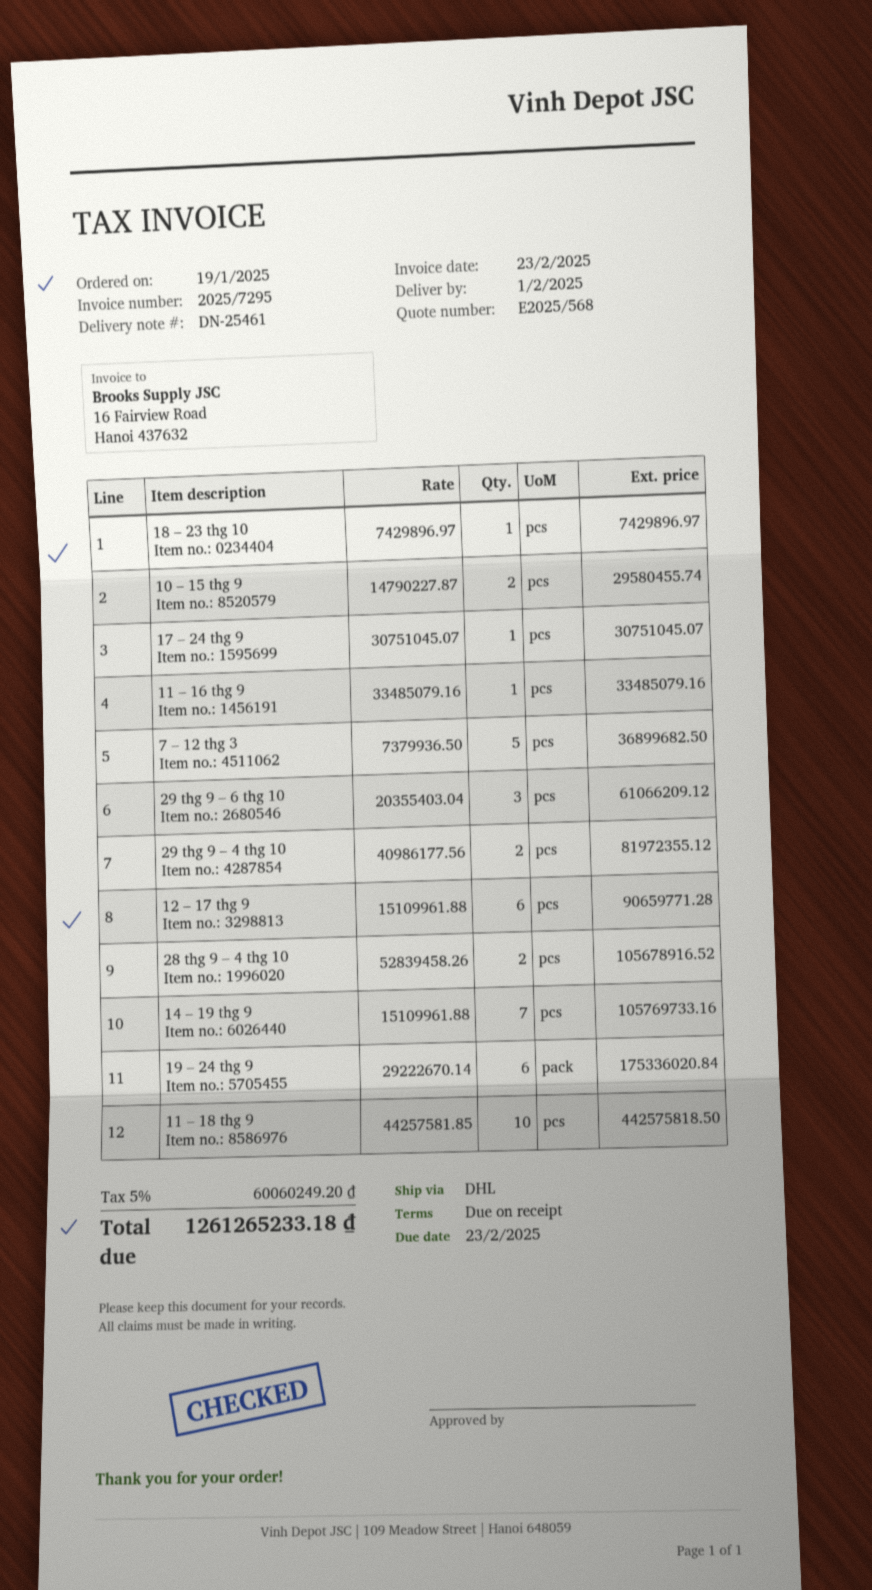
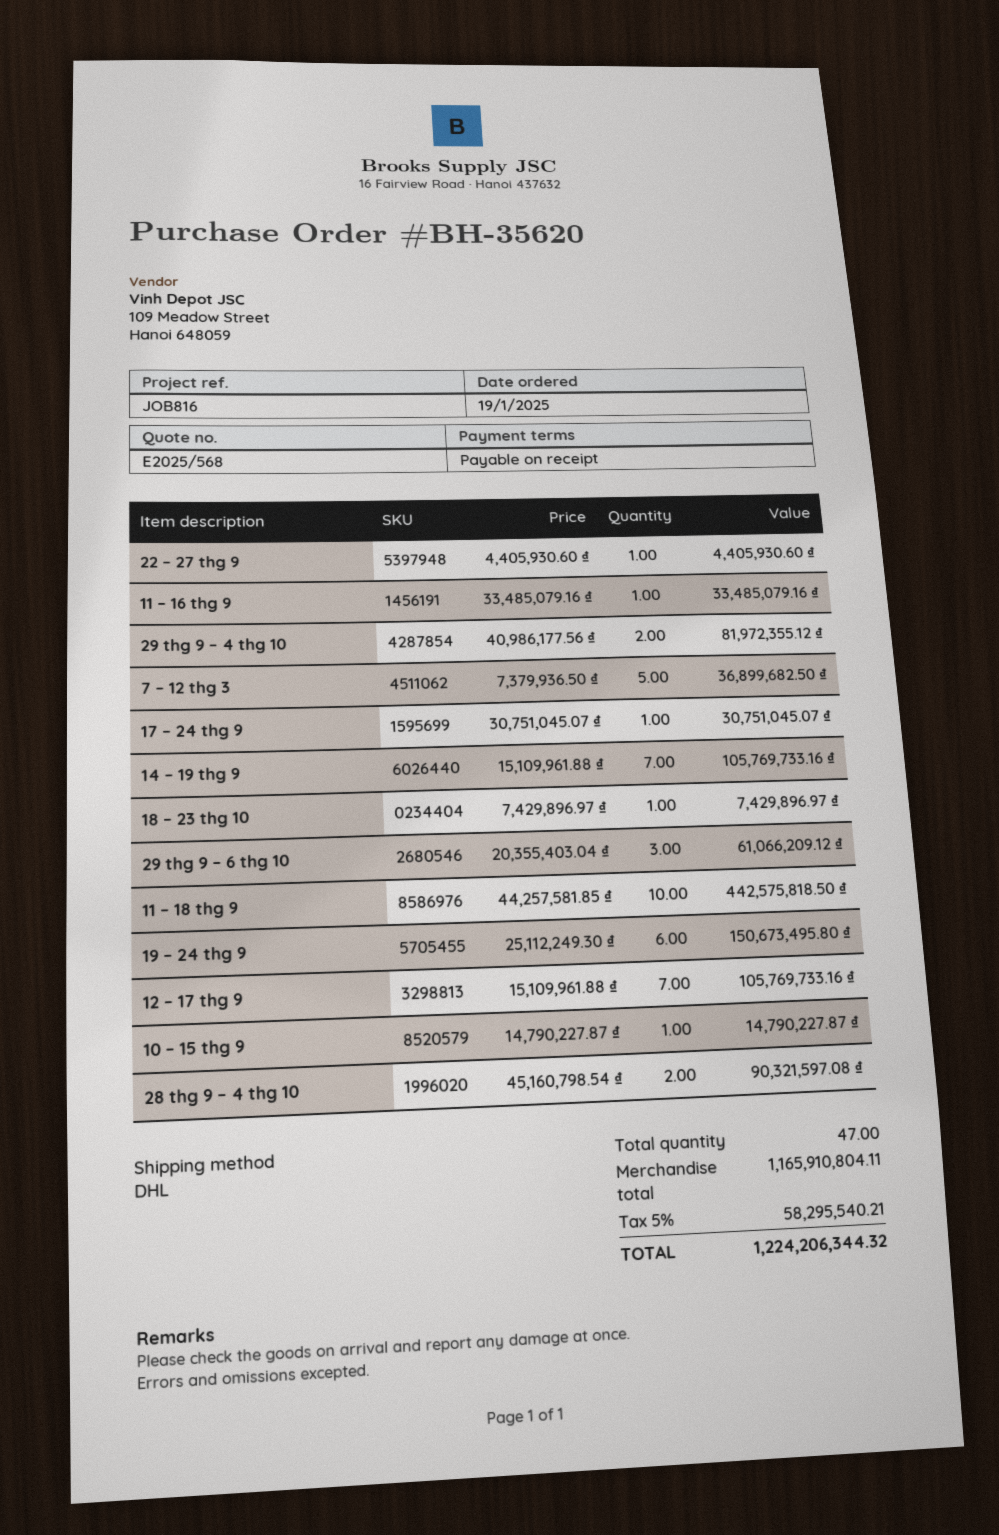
10 – 15 thg 9: 2 x 14790227.87 = 29580455.74 -> 1 x 14790227.87 = 14790227.87
12 – 17 thg 9: 6 x 15109961.88 = 90659771.28 -> 7 x 15109961.88 = 105769733.16
28 thg 9 – 4 thg 10: 2 x 52839458.26 = 105678916.52 -> 2 x 45160798.54 = 90321597.08
19 – 24 thg 9: 6 x 29222670.14 = 175336020.84 -> 6 x 25112249.30 = 150673495.80
22 – 27 thg 9: none -> 1 x 4405930.60 = 4405930.60
tax: 5% = 60060249.20 -> 5% = 58295540.21
total: 1261265233.18 -> 1224206344.32

